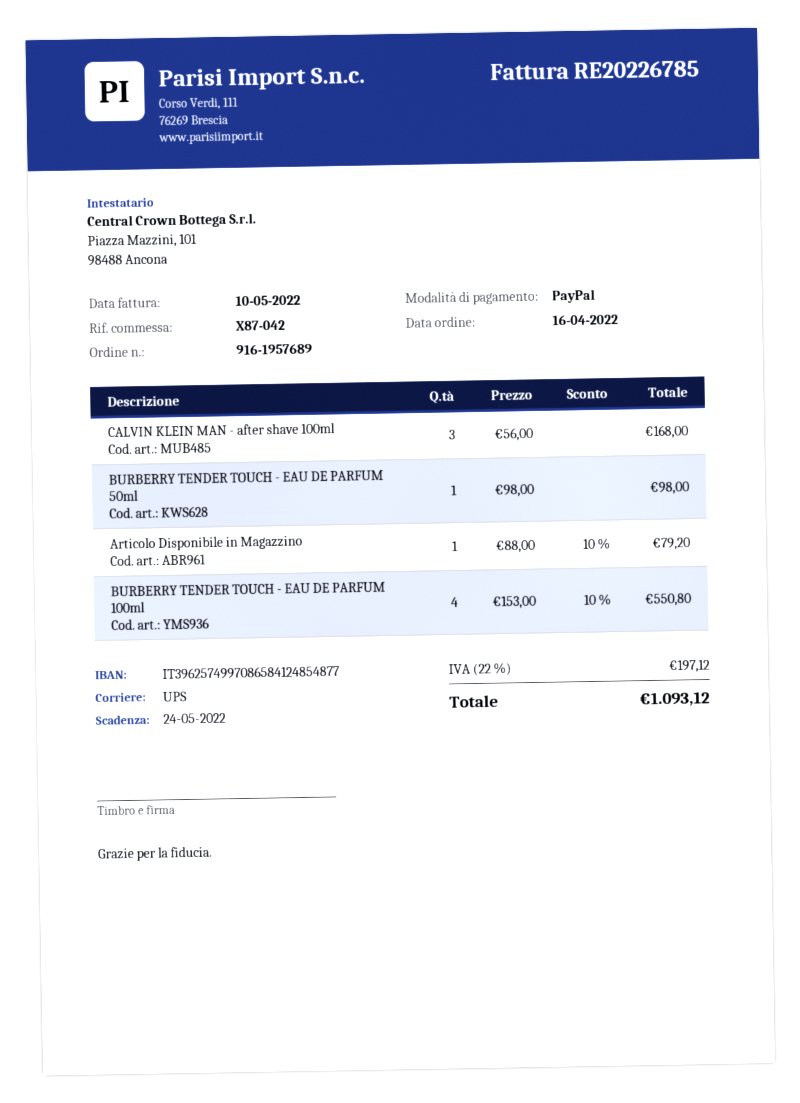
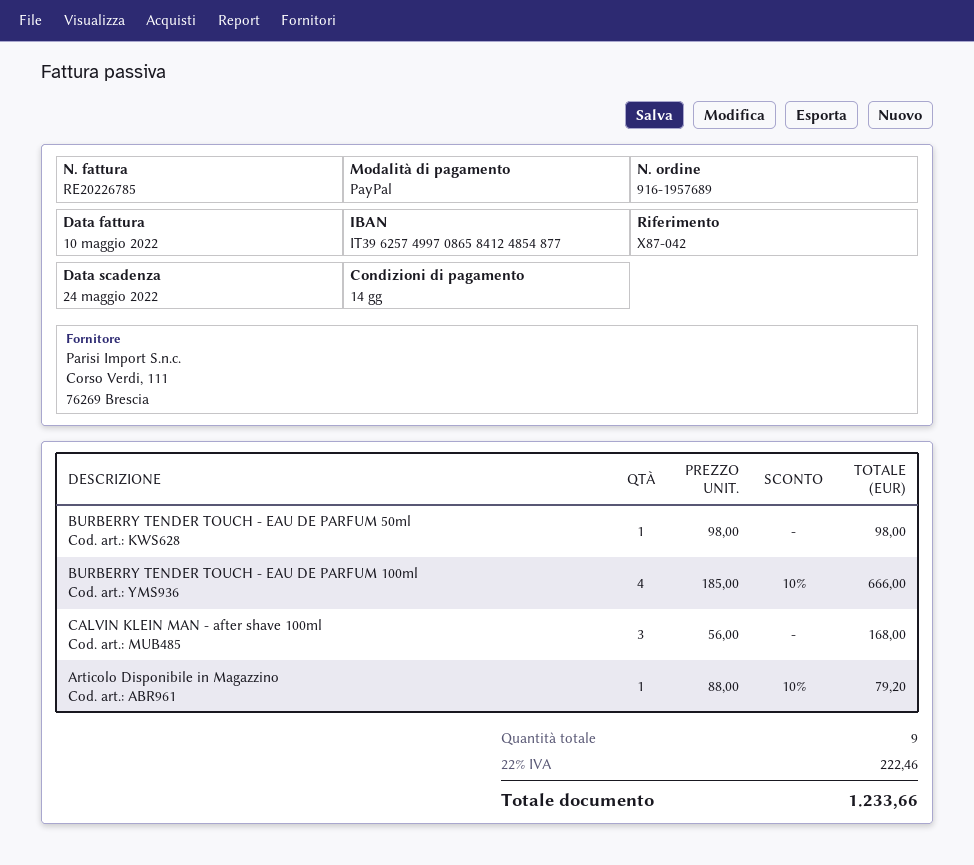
BURBERRY TENDER TOUCH - EAU DE PARFUM 100ml: 4 x 153.00 - 10% = 550.80 -> 4 x 185.00 - 10% = 666.00
tax: 22% = 197.12 -> 22% = 222.46
total: 1093.12 -> 1233.66

